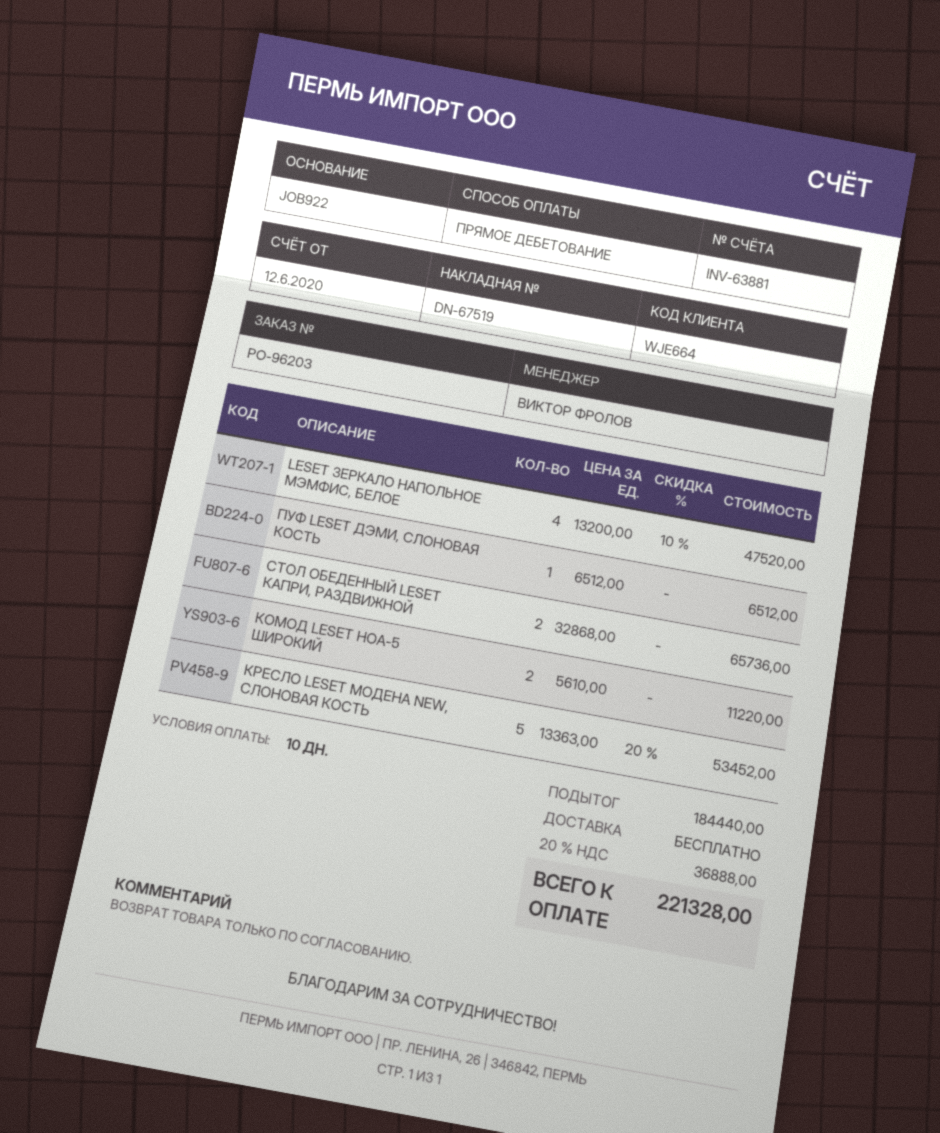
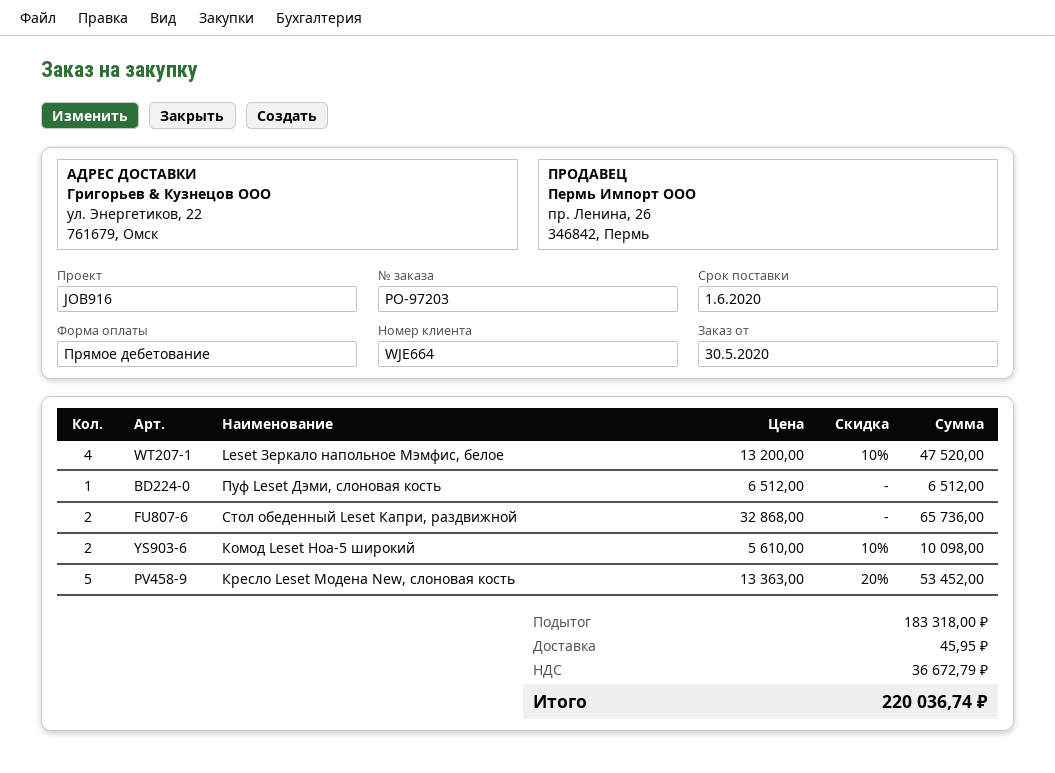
order number: PO-96203 -> PO-97203
reference: JOB922 -> JOB916
КОМОД LESET НОА-5 ШИРОКИЙ: 2 x 5610.00 = 11220.00 -> 2 x 5610.00 - 10% = 10098.00
subtotal: 184440.00 -> 183318.00
shipping: 0.00 -> 45.95
tax: 36888.00 -> 36672.79
total: 221328.00 -> 220036.74

